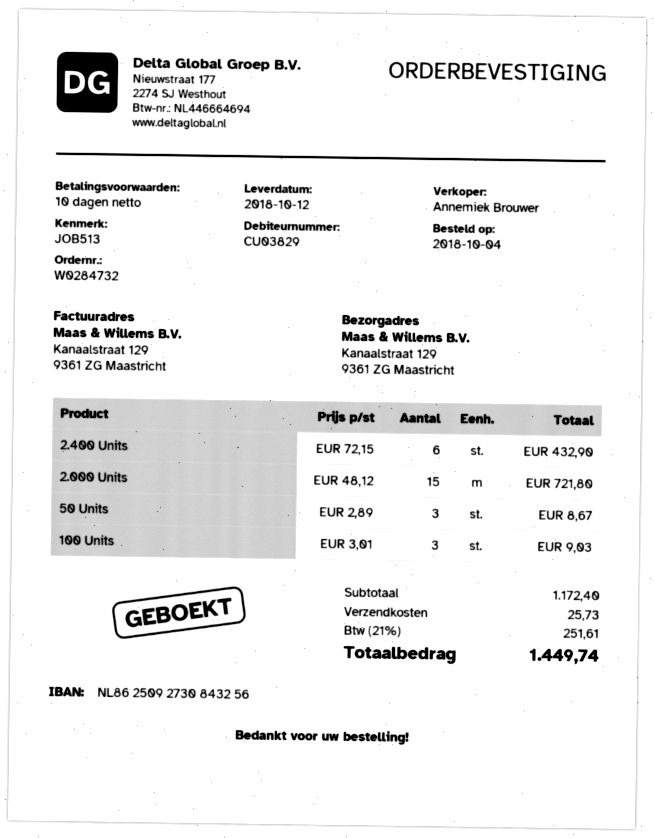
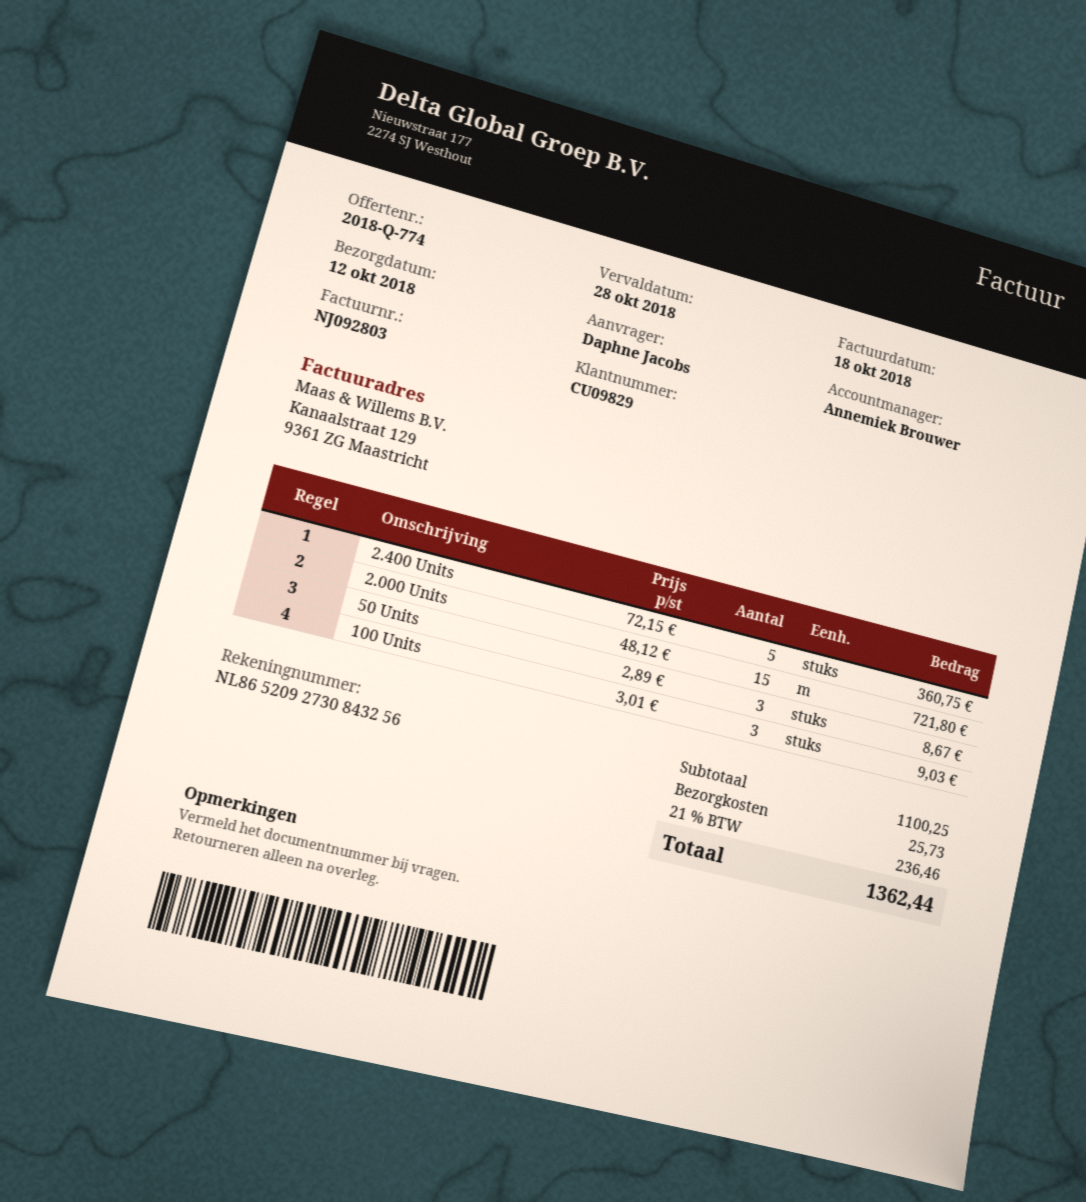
customer number: CU03829 -> CU09829
bank account: NL8625092730843256 -> NL8652092730843256
2.400 Units: 6 x 72.15 = 432.90 -> 5 x 72.15 = 360.75
subtotal: 1172.40 -> 1100.25
tax: 21% = 251.61 -> 21% = 236.46
total: 1449.74 -> 1362.44

